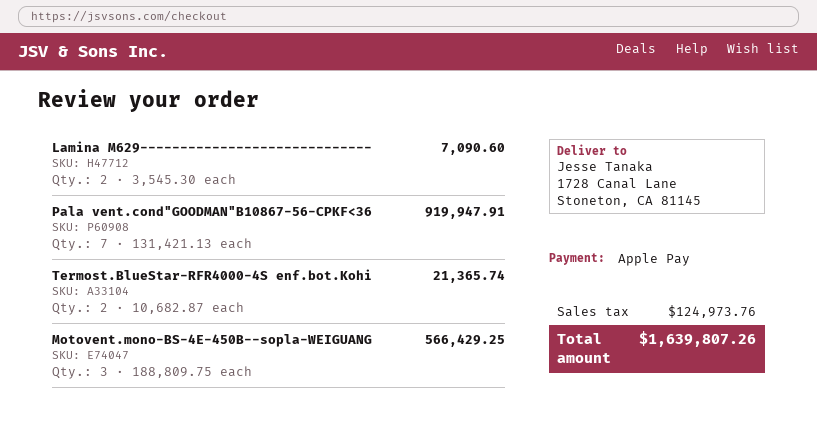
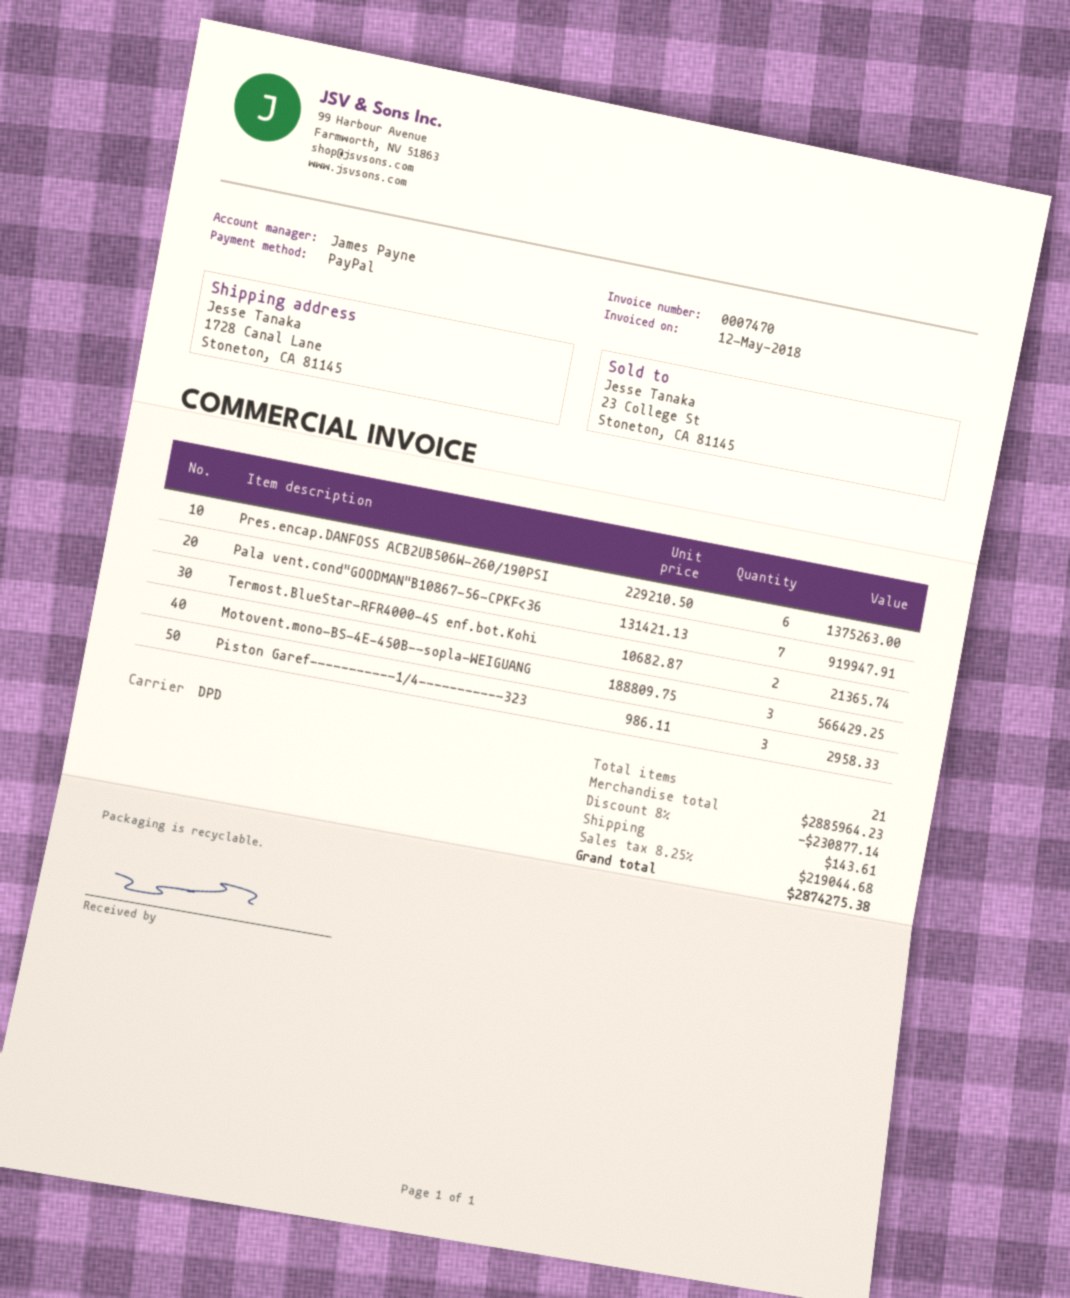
payment method: Apple Pay -> PayPal
Lamina M629-----------------------------: 2 x 3545.30 = 7090.60 -> none
Pres.encap.DANFOSS ACB2UB506W-260/190PSI: none -> 6 x 229210.50 = 1375263.00
Piston Garef-----------1/4-----------323: none -> 3 x 986.11 = 2958.33
discount: none -> 8% = 230877.14
shipping: none -> 143.61
tax: 124973.76 -> 219044.68
total: 1639807.26 -> 2874275.38

